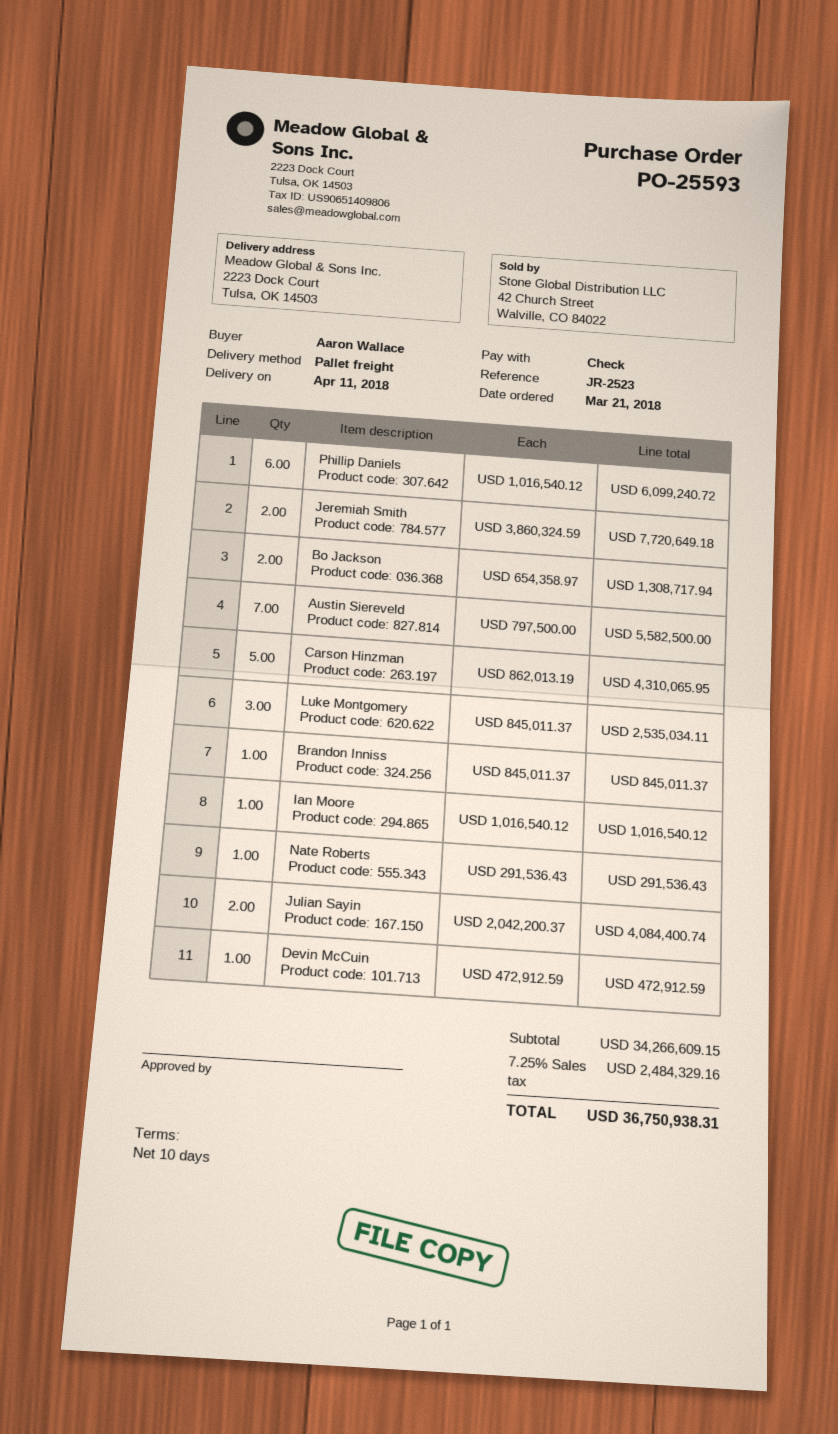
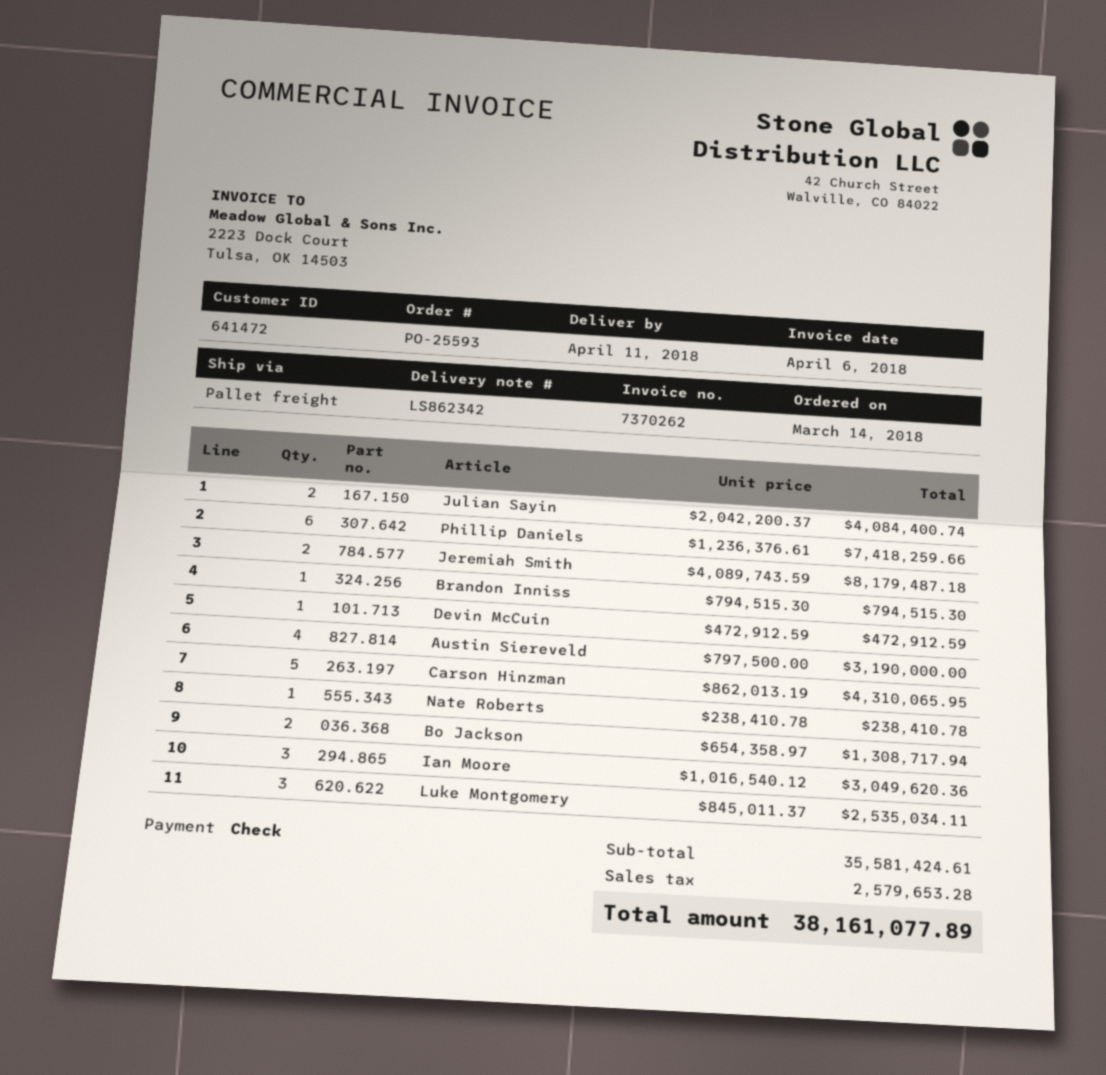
order date: 2018-03-21 -> 2018-03-14
Phillip Daniels: 6 x 1016540.12 = 6099240.72 -> 6 x 1236376.61 = 7418259.66
Jeremiah Smith: 2 x 3860324.59 = 7720649.18 -> 2 x 4089743.59 = 8179487.18
Austin Siereveld: 7 x 797500.00 = 5582500.00 -> 4 x 797500.00 = 3190000.00
Brandon Inniss: 1 x 845011.37 = 845011.37 -> 1 x 794515.30 = 794515.30
Ian Moore: 1 x 1016540.12 = 1016540.12 -> 3 x 1016540.12 = 3049620.36
Nate Roberts: 1 x 291536.43 = 291536.43 -> 1 x 238410.78 = 238410.78
subtotal: 34266609.15 -> 35581424.61
tax: 2484329.16 -> 2579653.28
total: 36750938.31 -> 38161077.89

